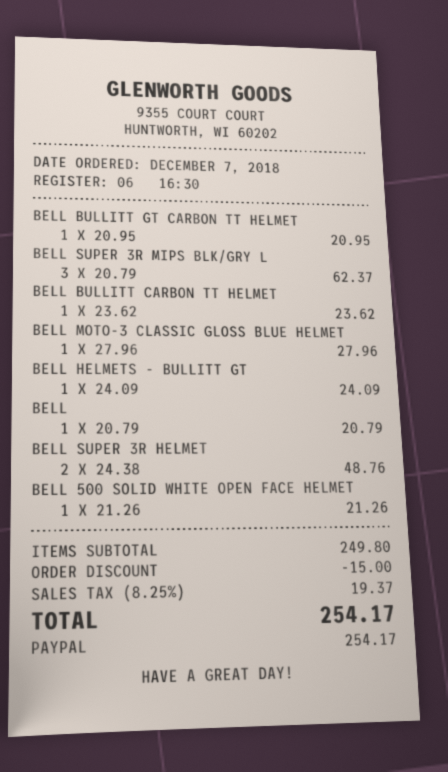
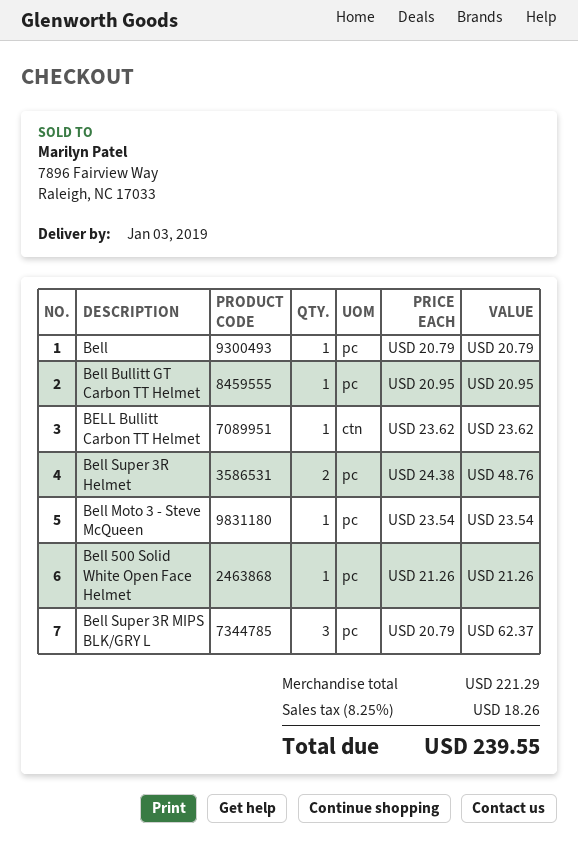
BELL MOTO-3 CLASSIC GLOSS BLUE HELMET: 1 x 27.96 = 27.96 -> none
BELL HELMETS - BULLITT GT: 1 x 24.09 = 24.09 -> none
Bell Moto 3 - Steve McQueen: none -> 1 x 23.54 = 23.54
subtotal: 249.80 -> 221.29
discount: 15.00 -> none
tax: 8.25% = 19.37 -> 8.25% = 18.26
total: 254.17 -> 239.55

